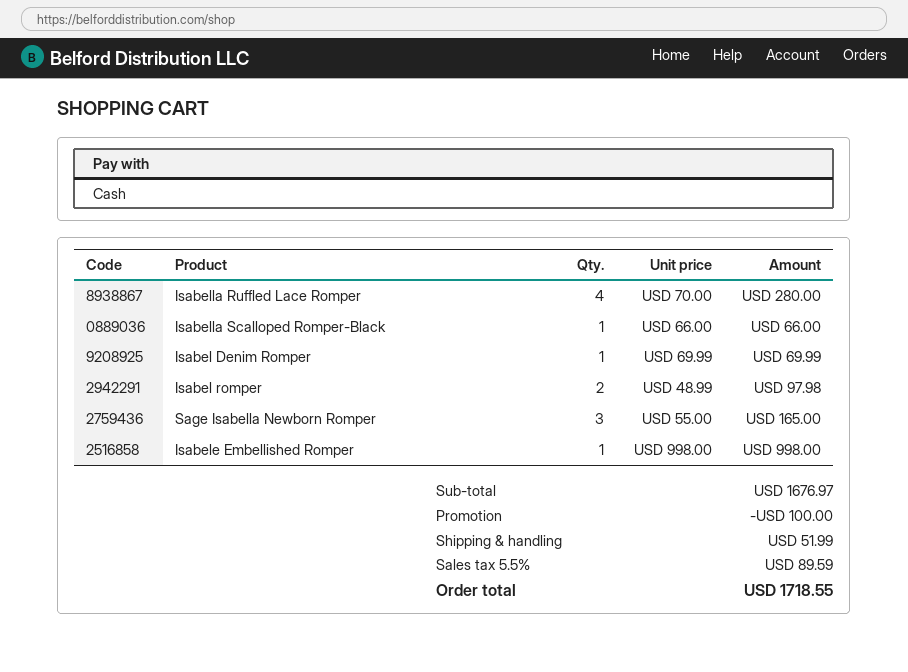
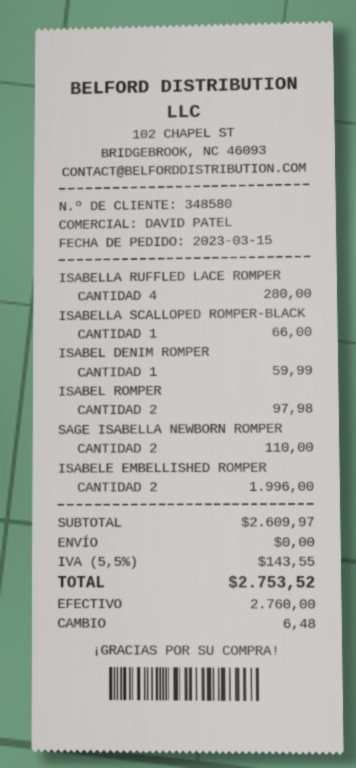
Isabel Denim Romper: 1 for 69.99 -> 1 for 59.99
Sage Isabella Newborn Romper: 3 for 165.00 -> 2 for 110.00
Isabele Embellished Romper: 1 for 998.00 -> 2 for 1996.00
subtotal: 1676.97 -> 2609.97
discount: 100.00 -> none
shipping: 51.99 -> 0.00
tax: 5.5% = 89.59 -> 5.5% = 143.55
total: 1718.55 -> 2753.52

